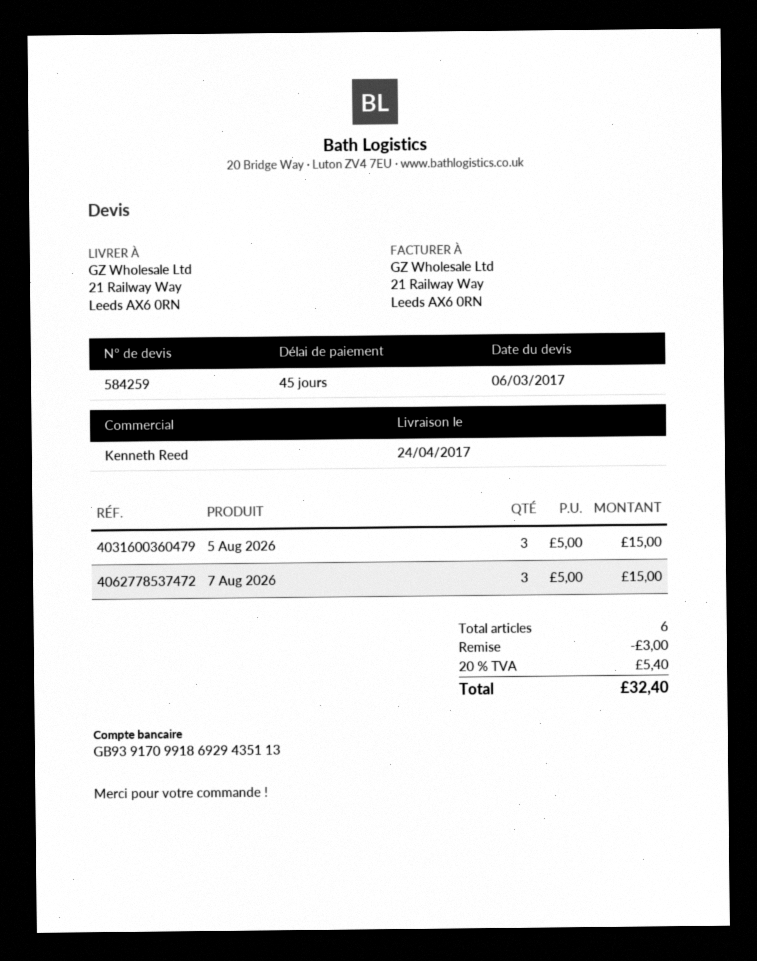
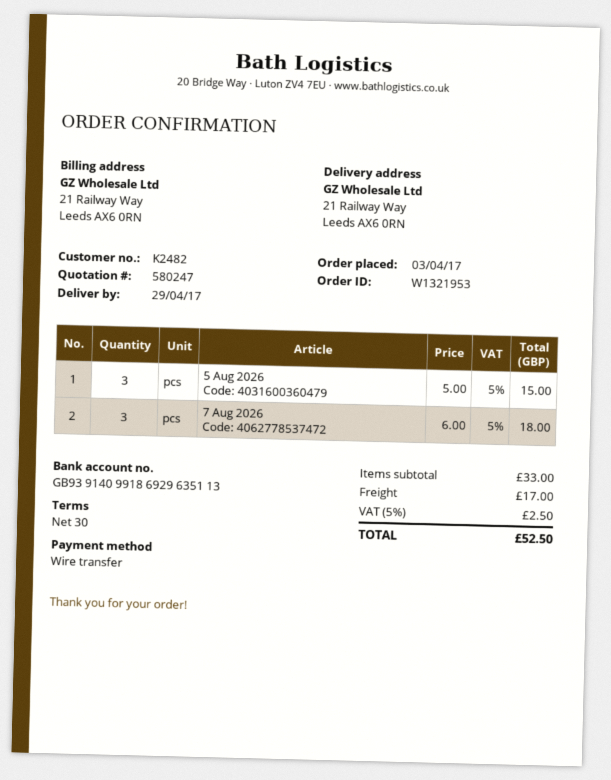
quote number: 584259 -> 580247
delivery date: 2017-04-24 -> 2017-04-29
payment terms: 45 days -> 30 days
bank account: GB93917099186929435113 -> GB93914099186929635113
7 Aug 2026: 3 x 5.00 = 15.00 -> 3 x 6.00 = 18.00
discount: 3.00 -> none
shipping: none -> 17.00
tax: 20% = 5.40 -> 5% = 2.50
total: 32.40 -> 52.50

